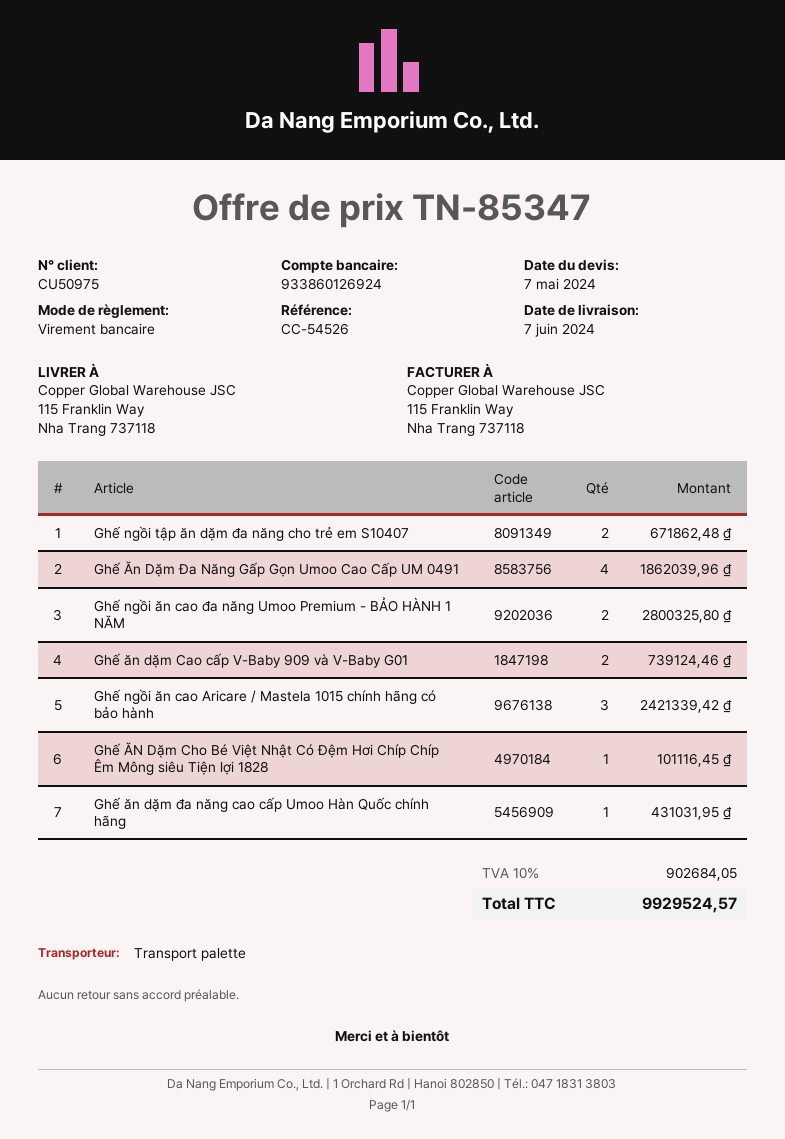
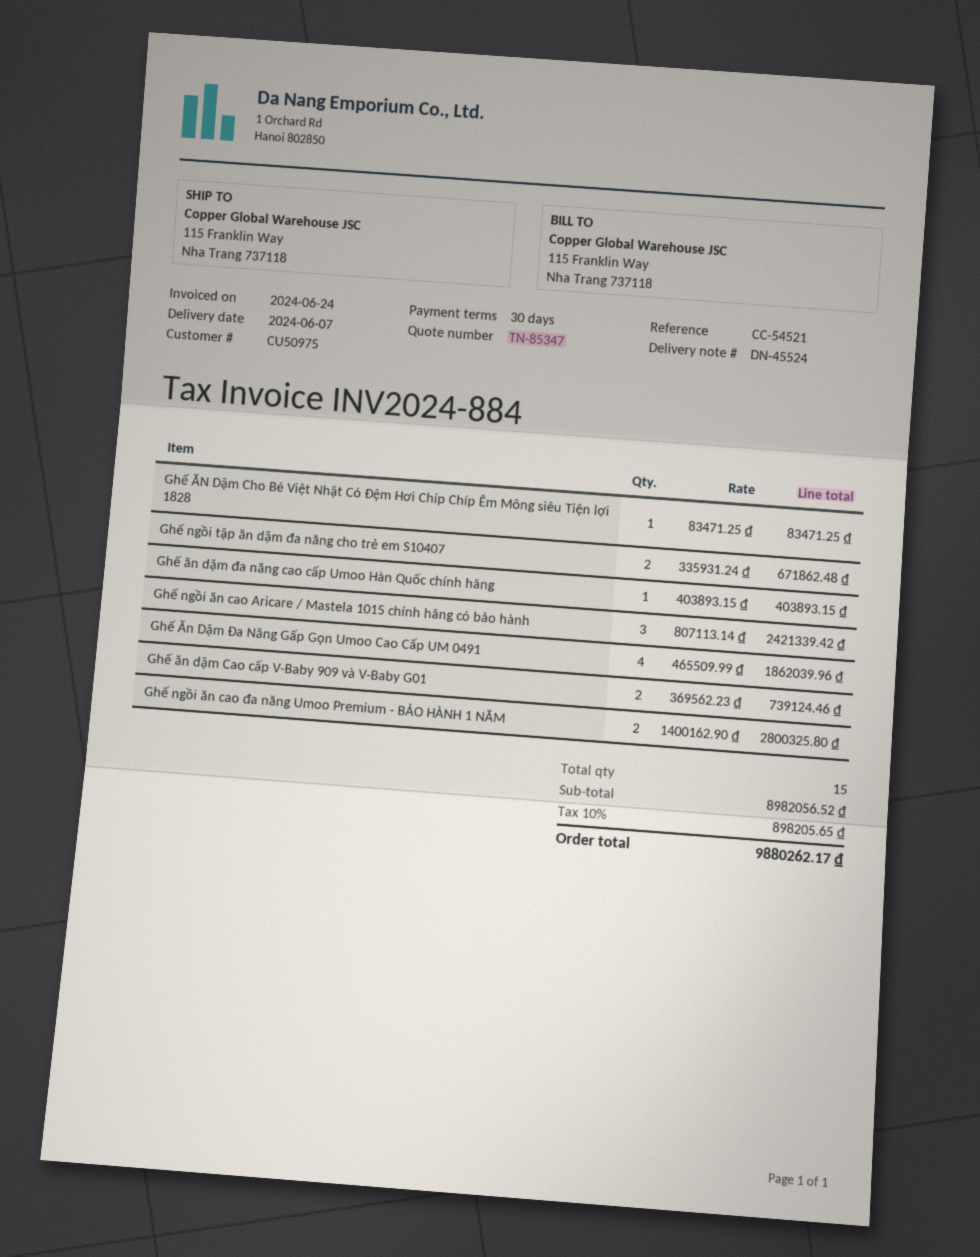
reference: CC-54526 -> CC-54521
Ghế ĂN Dặm Cho Bé Việt Nhật Có Đệm Hơi Chíp Chíp Êm Mông siêu Tiện lợi 1828: 1 for 101116.45 -> 1 for 83471.25
Ghế ăn dặm đa năng cao cấp Umoo Hàn Quốc chính hãng: 1 for 431031.95 -> 1 for 403893.15
tax: 10% = 902684.05 -> 10% = 898205.65
total: 9929524.57 -> 9880262.17

